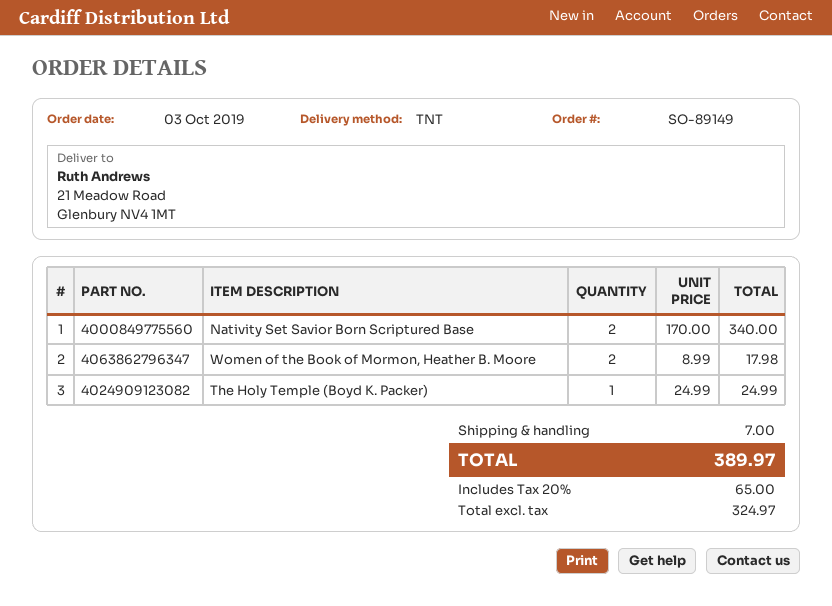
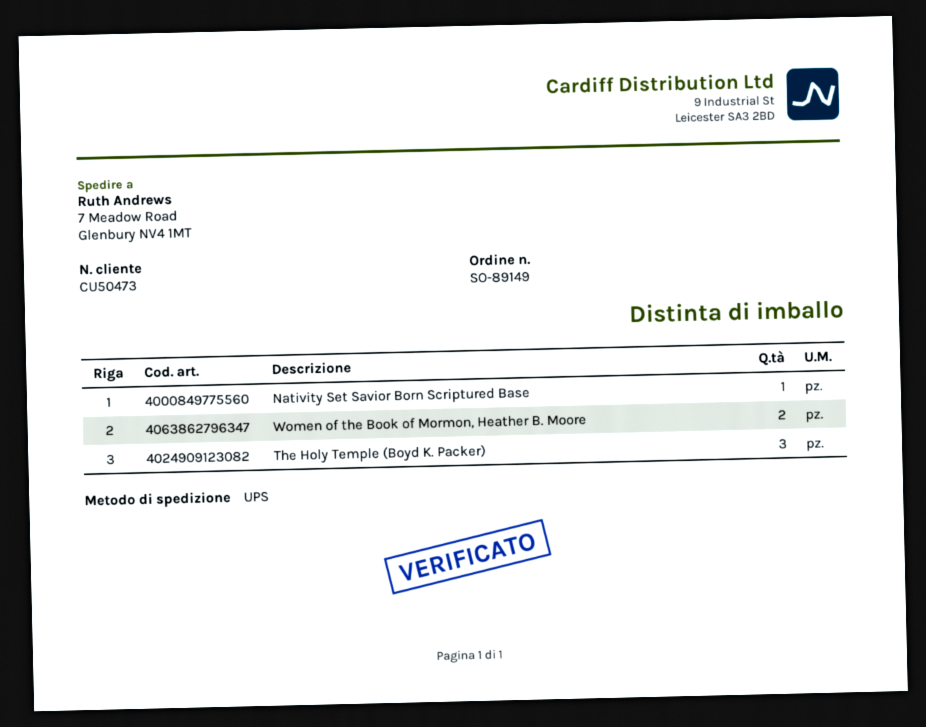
shipping method: TNT -> UPS
ship to: 21 Meadow Road, Glenbury NV4 1MT -> 7 Meadow Road, Glenbury NV4 1MT
Nativity Set Savior Born Scriptured Base: 2 -> 1
The Holy Temple (Boyd K. Packer): 1 -> 3

